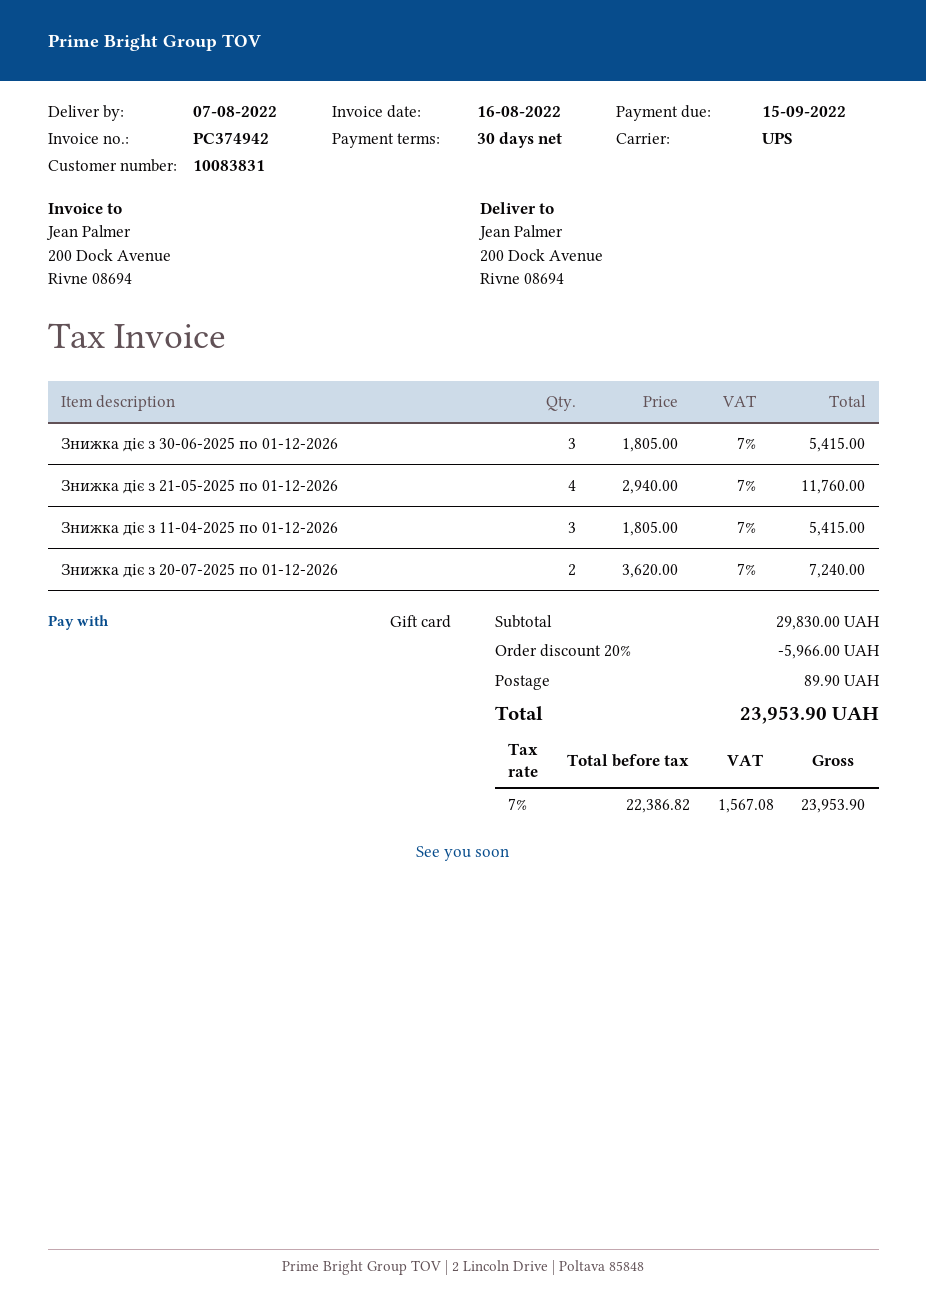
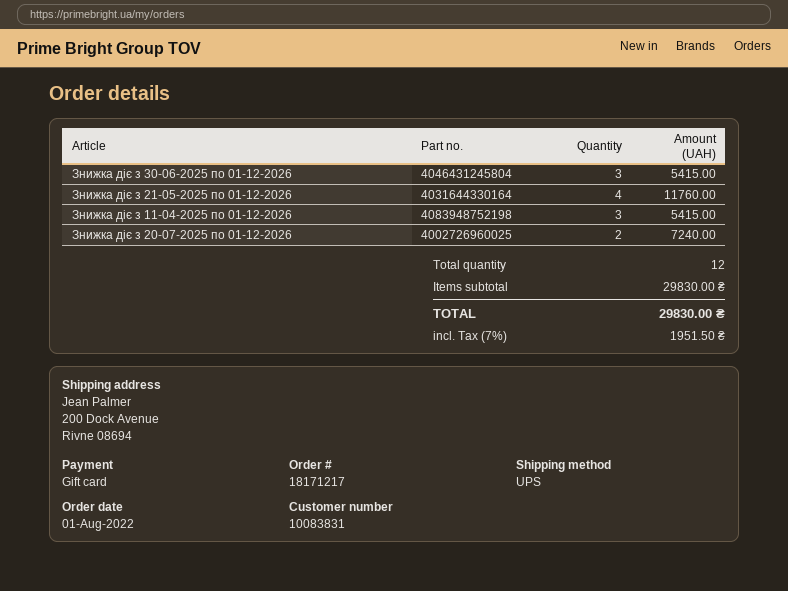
discount: 20% = 5966.00 -> none
shipping: 89.90 -> none
tax: 7% = 1567.08 -> 7% = 1951.50
total: 23953.90 -> 29830.00

